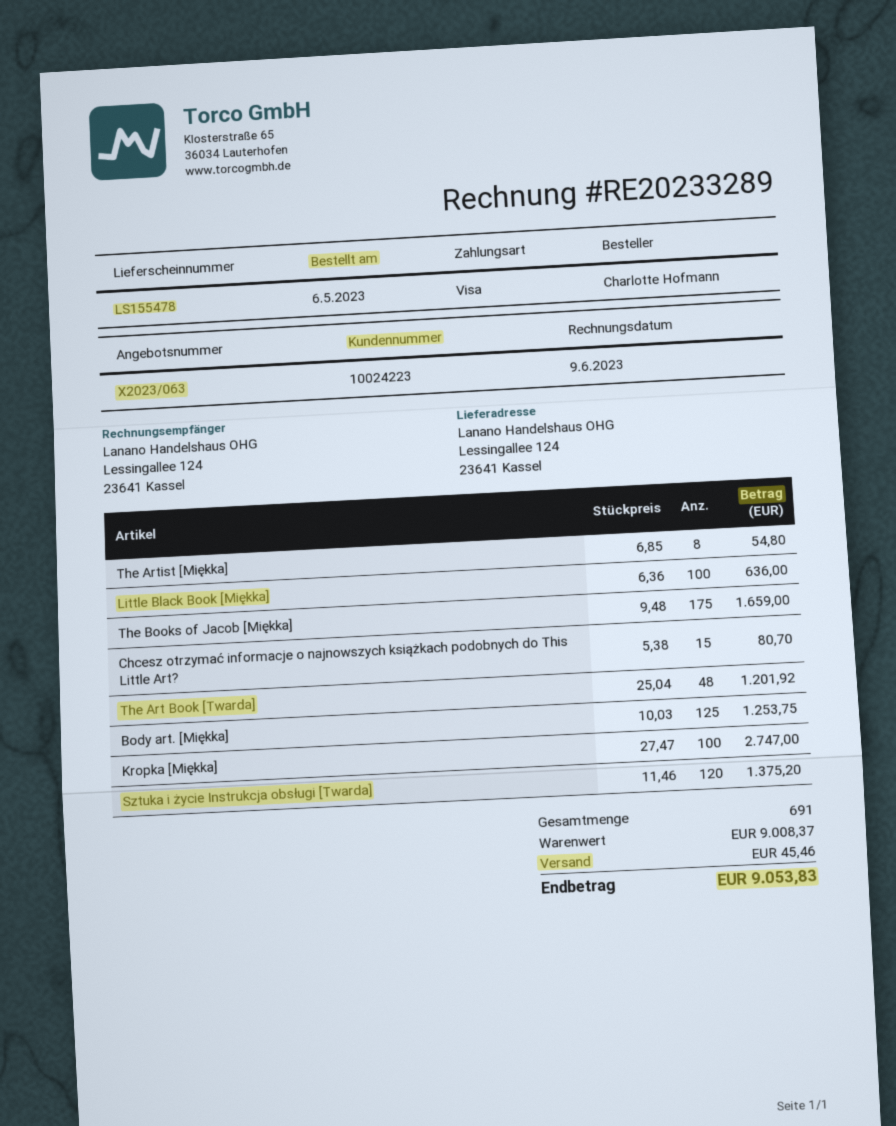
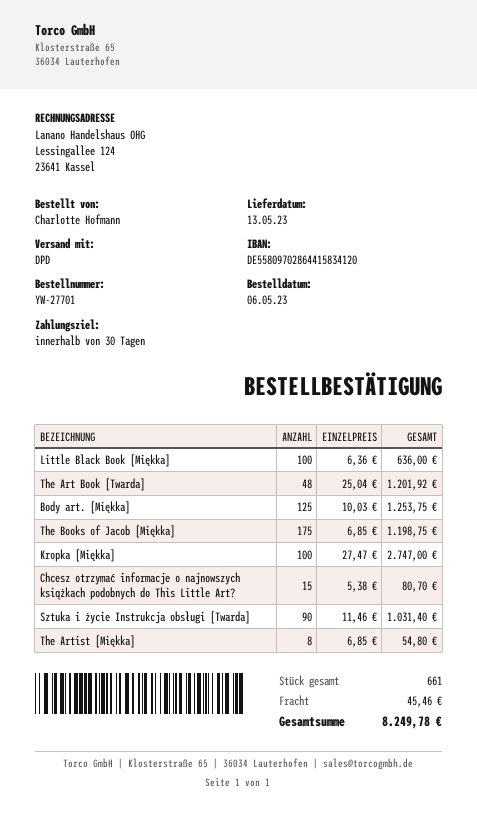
The Books of Jacob [Miękka]: 175 x 9.48 = 1659.00 -> 175 x 6.85 = 1198.75
Sztuka i życie Instrukcja obsługi [Twarda]: 120 x 11.46 = 1375.20 -> 90 x 11.46 = 1031.40
total quantity: 691 -> 661
total: 9053.83 -> 8249.78

